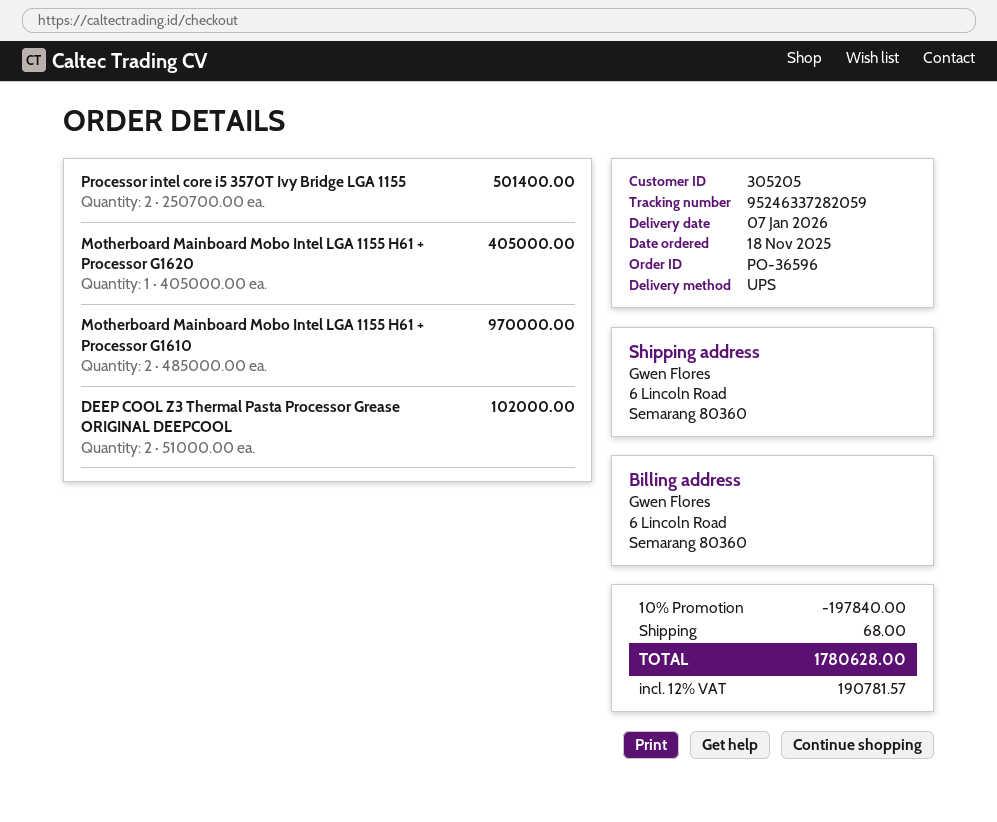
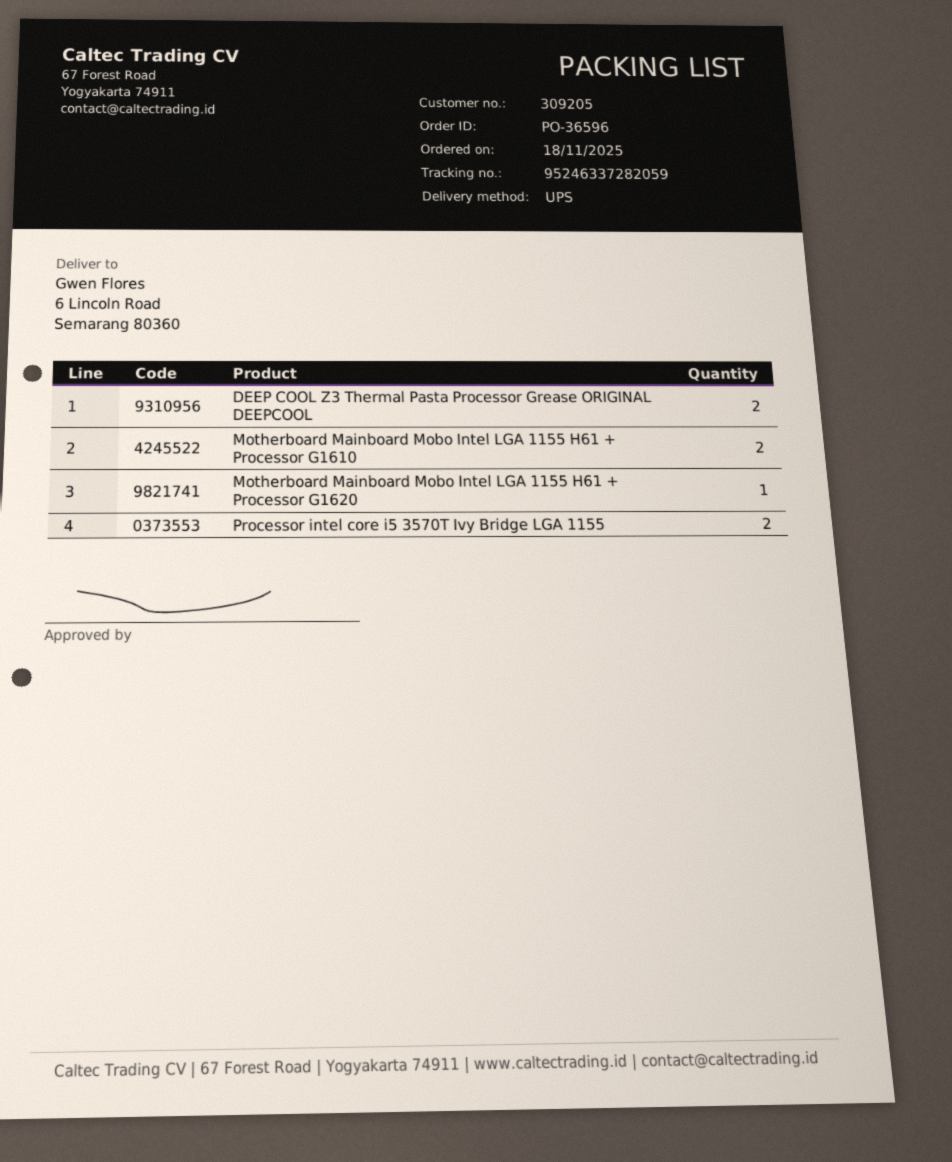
customer number: 305205 -> 309205

